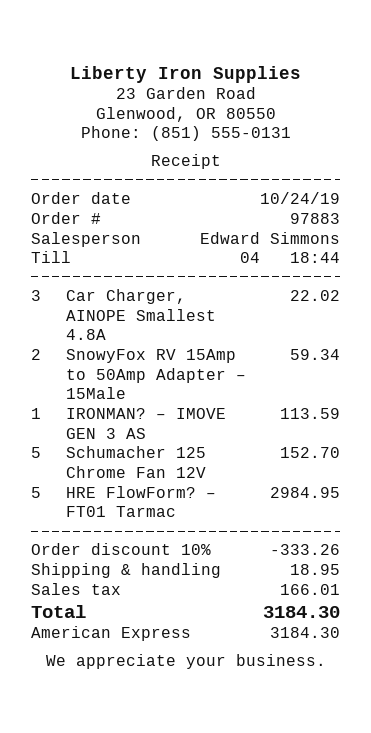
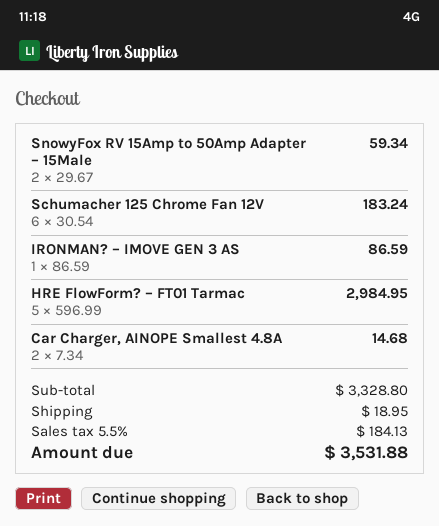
Car Charger, AINOPE Smallest 4.8A: 3 for 22.02 -> 2 for 14.68
IRONMAN? – IMOVE GEN 3 AS: 1 for 113.59 -> 1 for 86.59
Schumacher 125 Chrome Fan 12V: 5 for 152.70 -> 6 for 183.24
discount: 10% = 333.26 -> none
tax: 166.01 -> 184.13
total: 3184.30 -> 3531.88

